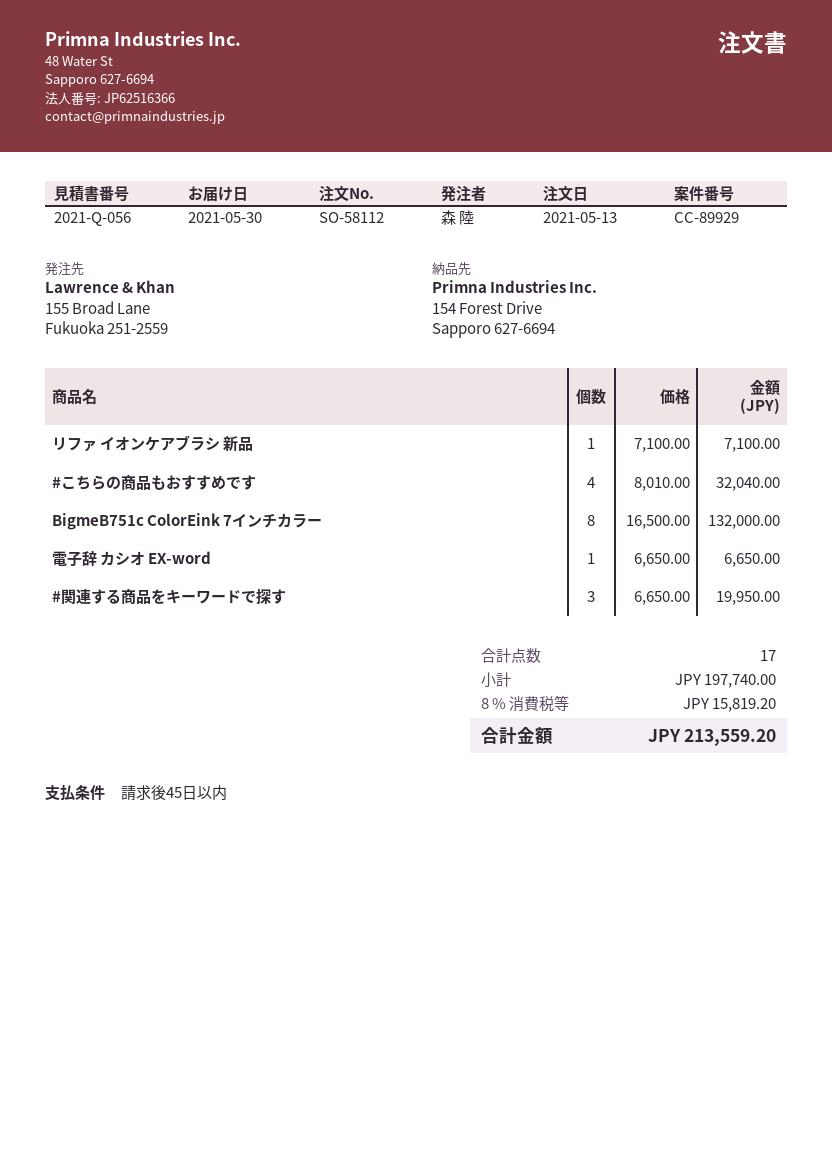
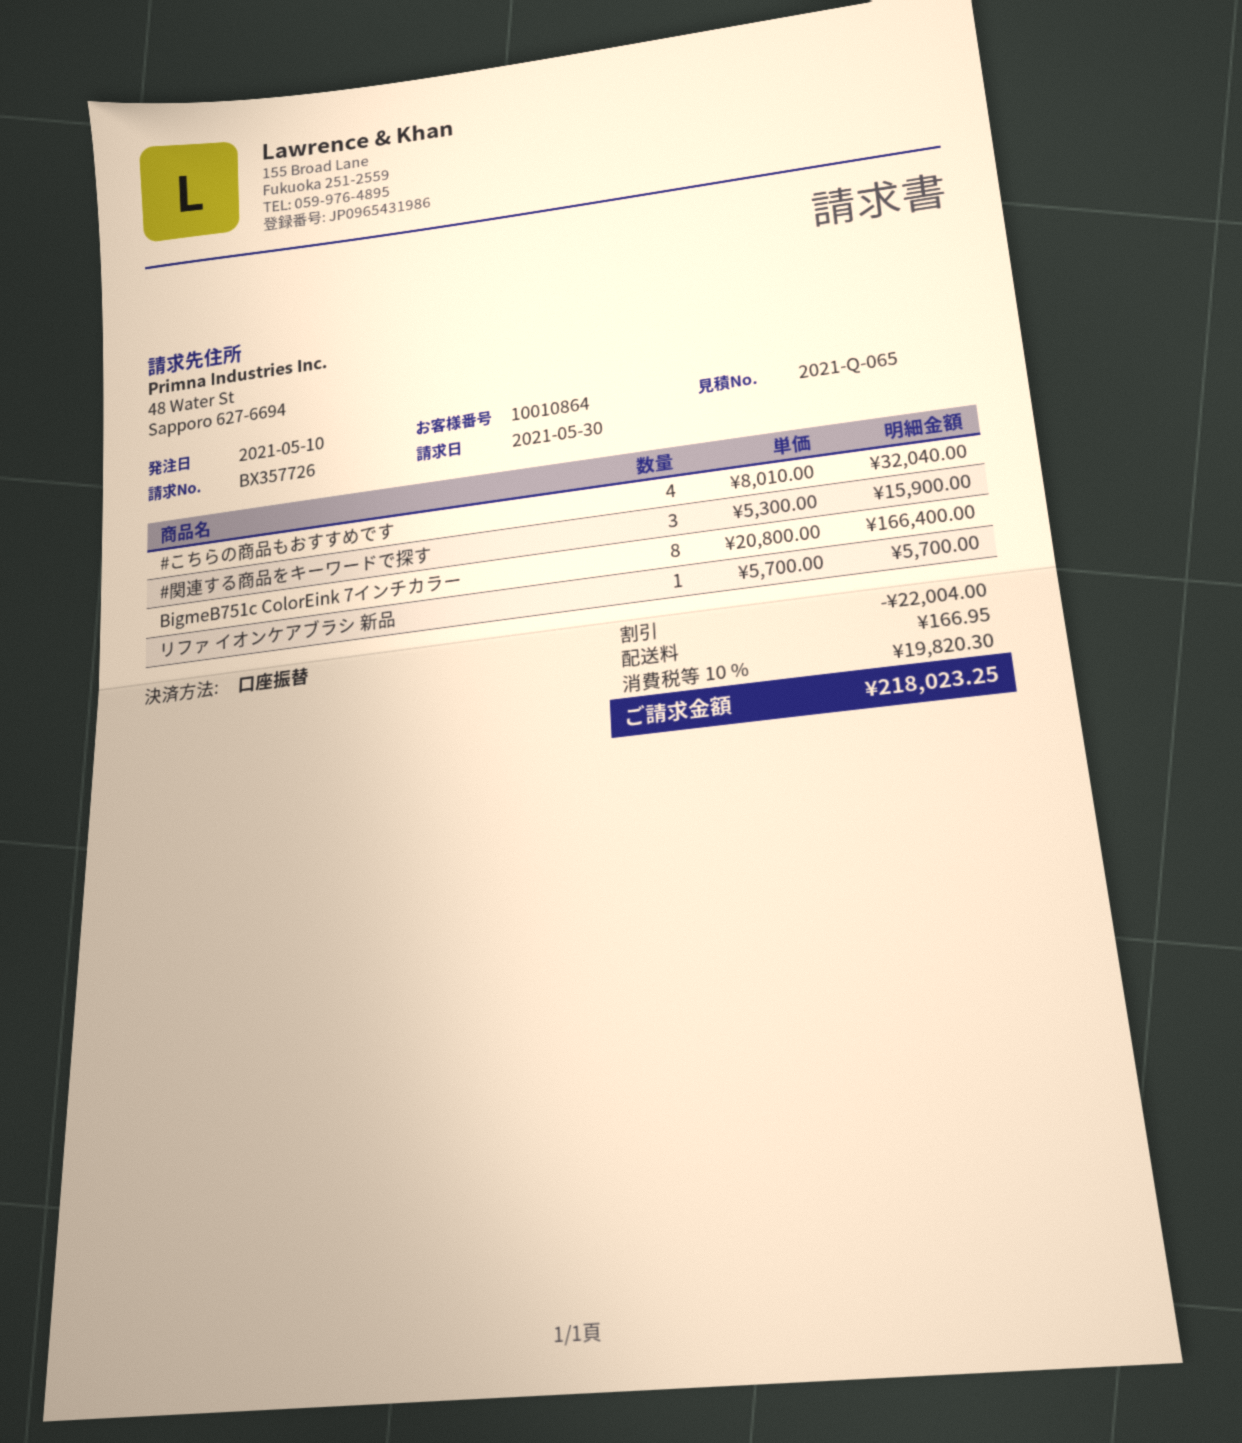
quote number: 2021-Q-056 -> 2021-Q-065
order date: 2021-05-13 -> 2021-05-10
リファ イオンケアブラシ 新品: 1 x 7100.00 = 7100.00 -> 1 x 5700.00 = 5700.00
BigmeB751c ColorEink 7インチカラー: 8 x 16500.00 = 132000.00 -> 8 x 20800.00 = 166400.00
電子辞 カシオ EX-word: 1 x 6650.00 = 6650.00 -> none
#関連する商品をキーワードで探す: 3 x 6650.00 = 19950.00 -> 3 x 5300.00 = 15900.00
discount: none -> 22004.00
shipping: none -> 166.95
tax: 8% = 15819.20 -> 10% = 19820.30
total: 213559.20 -> 218023.25

